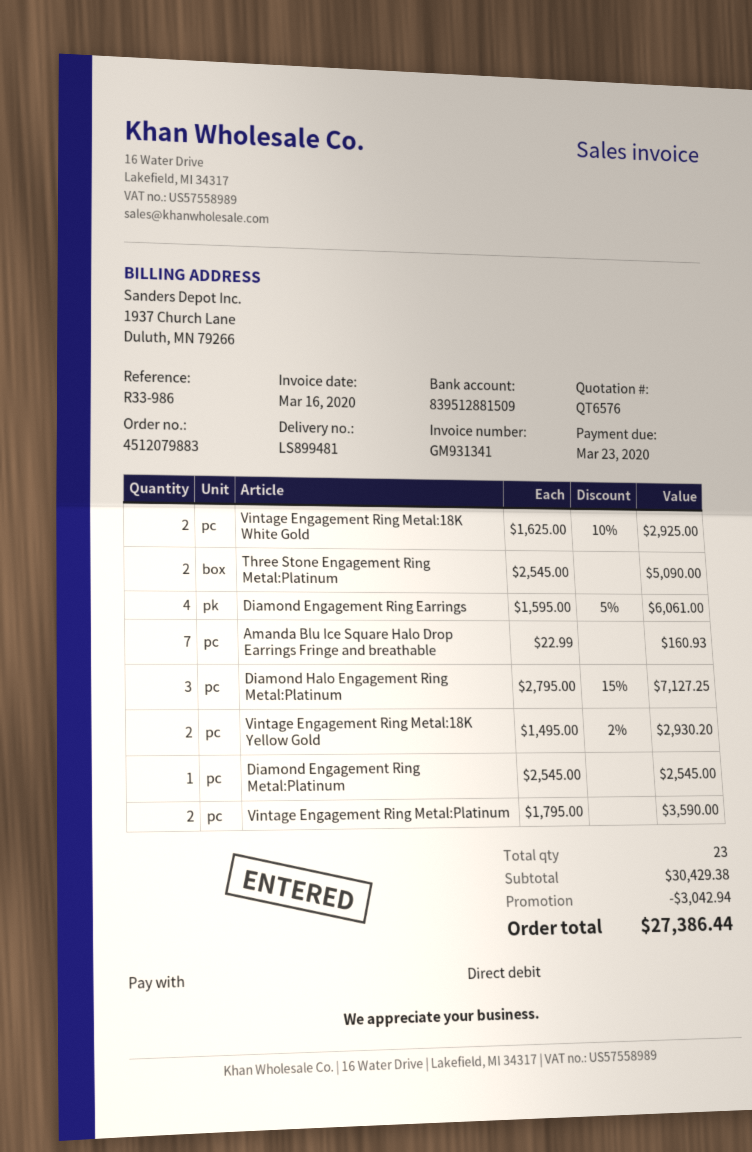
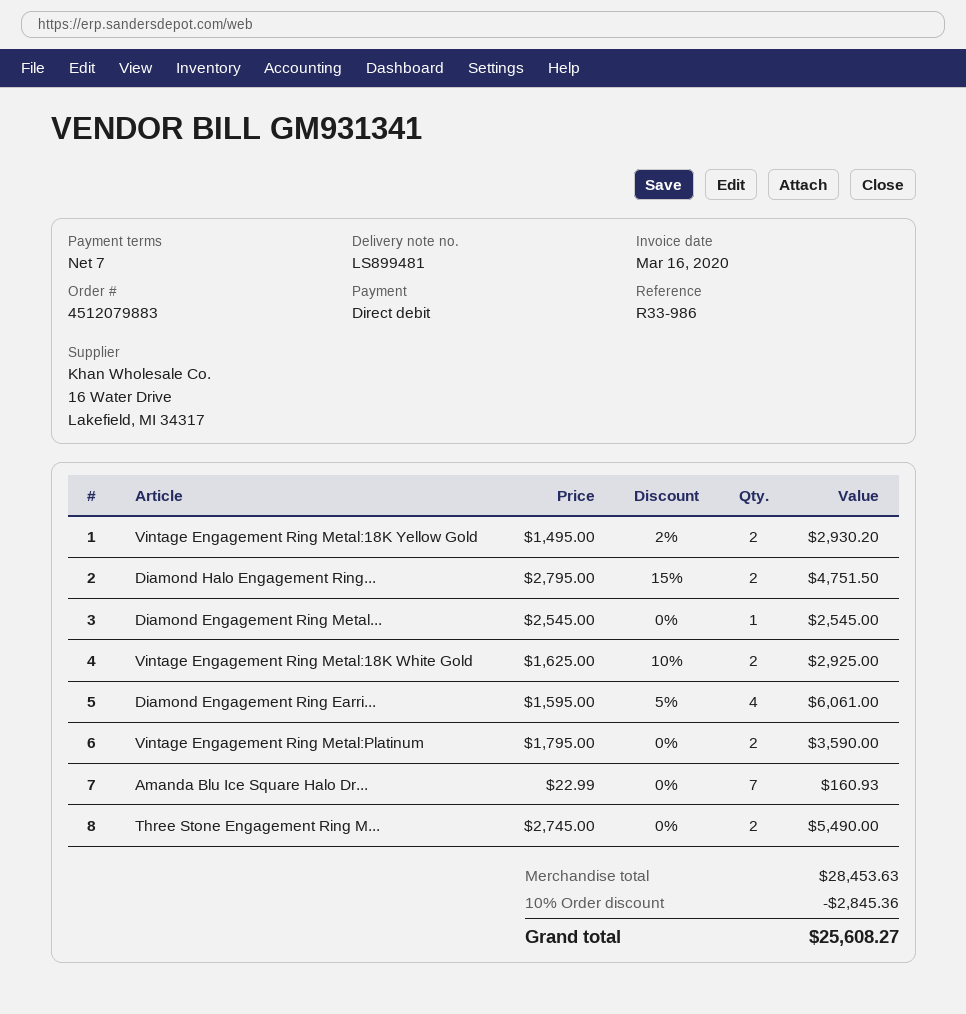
Three Stone Engagement Ring Metal:Platinum: 2 x 2545.00 = 5090.00 -> 2 x 2745.00 = 5490.00
Diamond Halo Engagement Ring Metal:Platinum: 3 x 2795.00 - 15% = 7127.25 -> 2 x 2795.00 - 15% = 4751.50
subtotal: 30429.38 -> 28453.63
discount: 3042.94 -> 2845.36
total: 27386.44 -> 25608.27

